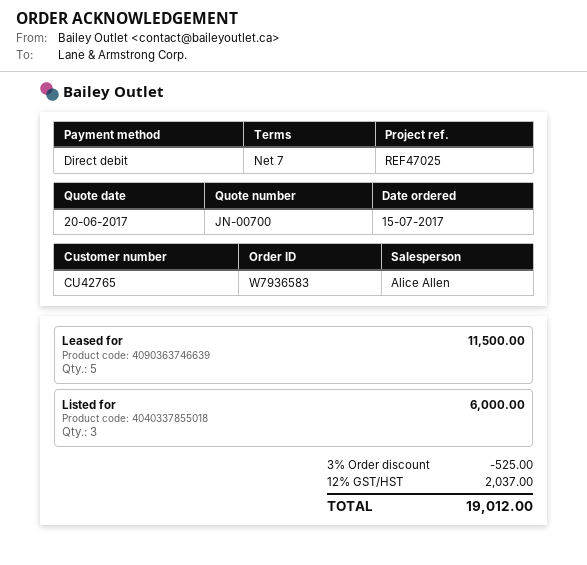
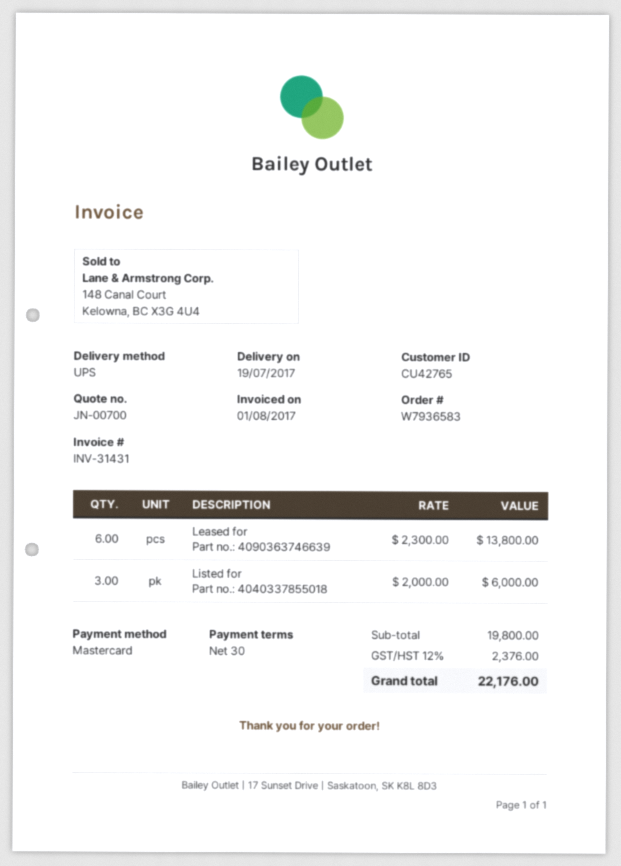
payment terms: 7 days -> 30 days
payment method: direct debit -> Mastercard
Leased for: 5 for 11500.00 -> 6 for 13800.00
discount: 3% = 525.00 -> none
tax: 12% = 2037.00 -> 12% = 2376.00
total: 19012.00 -> 22176.00

